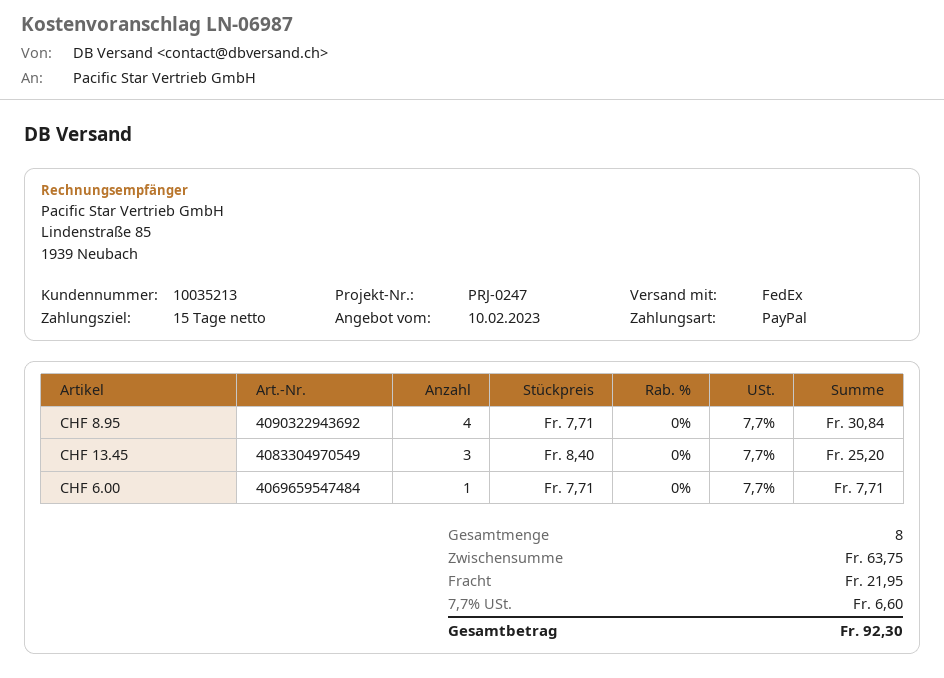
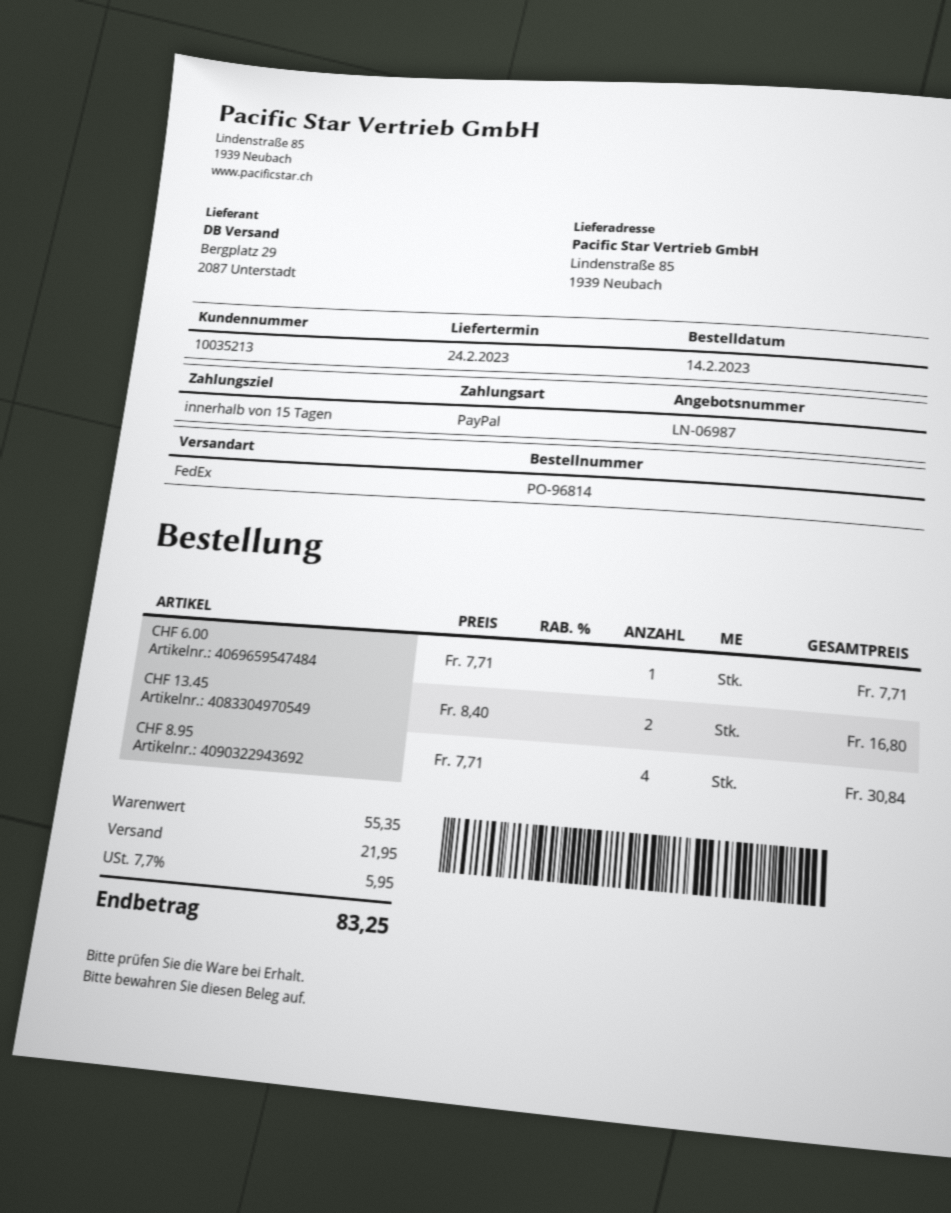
CHF 13.45: 3 x 8.40 = 25.20 -> 2 x 8.40 = 16.80
subtotal: 63.75 -> 55.35
tax: 7.7% = 6.60 -> 7.7% = 5.95
total: 92.30 -> 83.25

